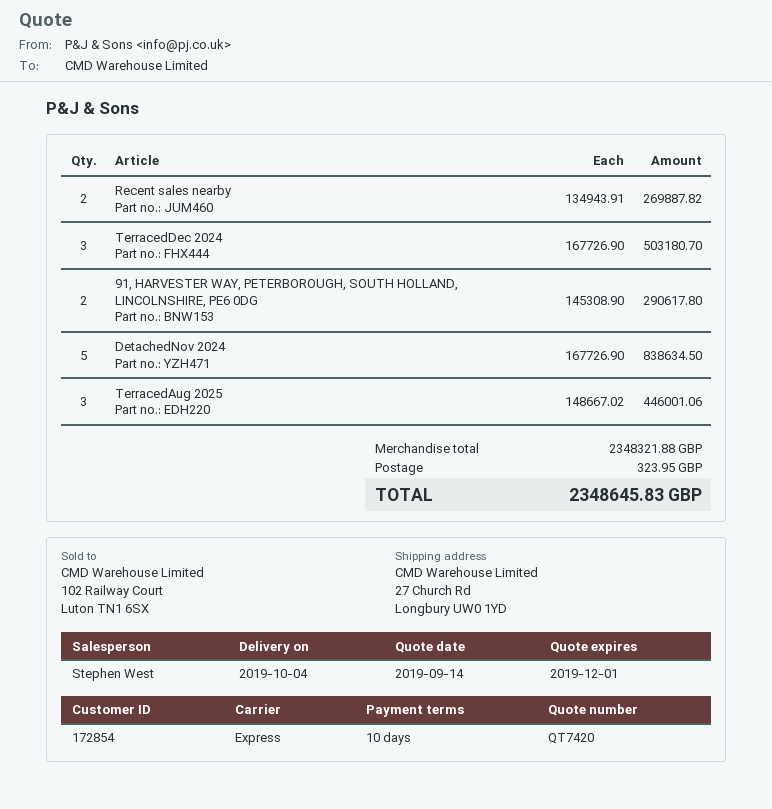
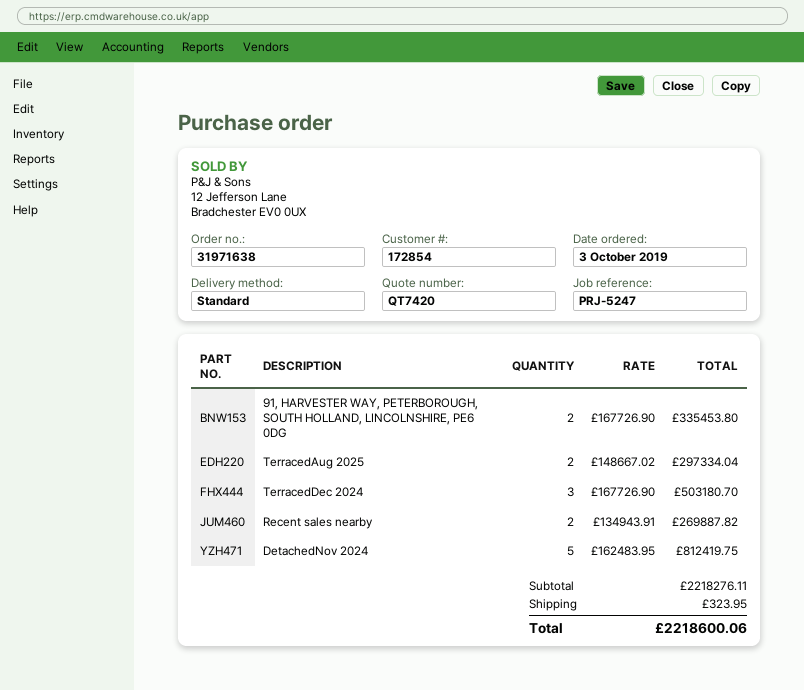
shipping method: express -> standard
91, HARVESTER WAY, PETERBOROUGH, SOUTH HOLLAND, LINCOLNSHIRE, PE6 0DG: 2 x 145308.90 = 290617.80 -> 2 x 167726.90 = 335453.80
DetachedNov 2024: 5 x 167726.90 = 838634.50 -> 5 x 162483.95 = 812419.75
TerracedAug 2025: 3 x 148667.02 = 446001.06 -> 2 x 148667.02 = 297334.04
subtotal: 2348321.88 -> 2218276.11
total: 2348645.83 -> 2218600.06

